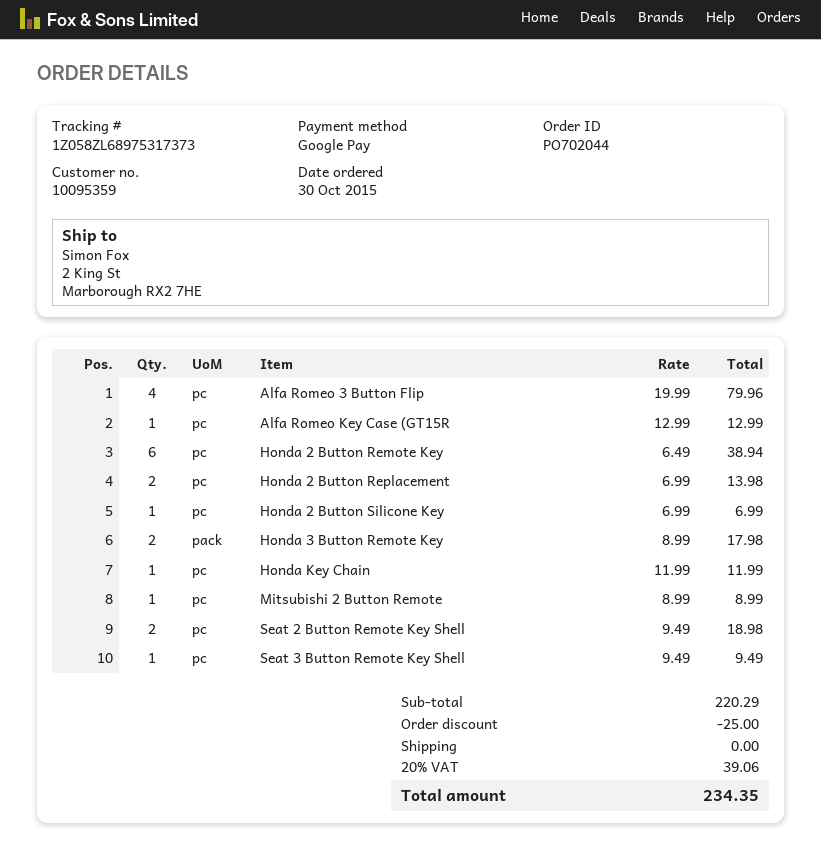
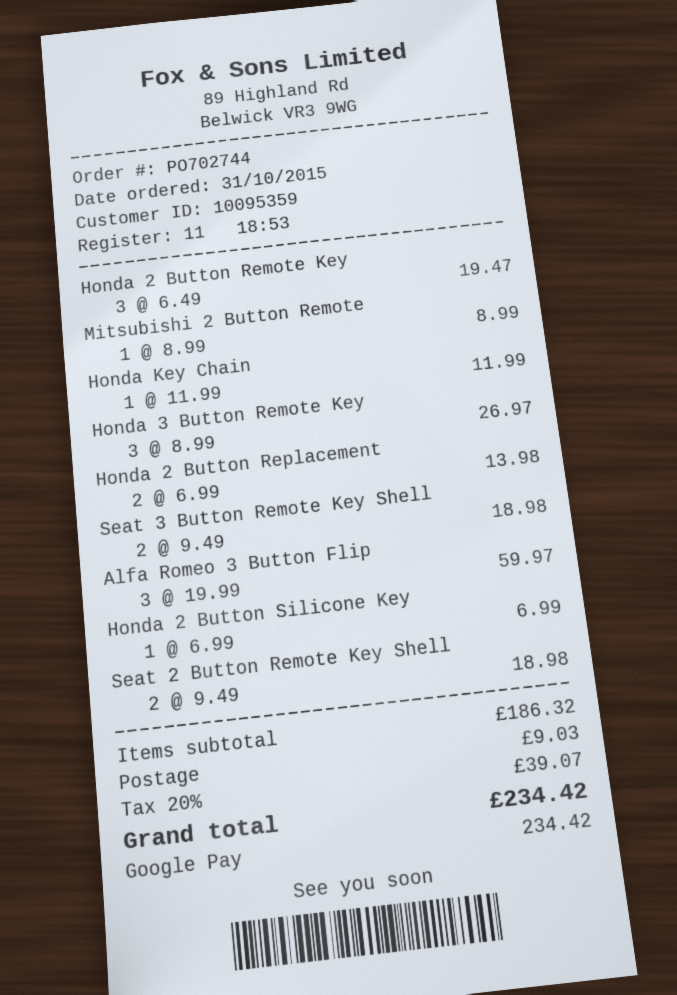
order number: PO702044 -> PO702744
order date: 2015-10-30 -> 2015-10-31
Alfa Romeo 3 Button Flip: 4 x 19.99 = 79.96 -> 3 x 19.99 = 59.97
Alfa Romeo Key Case (GT15R: 1 x 12.99 = 12.99 -> none
Honda 2 Button Remote Key: 6 x 6.49 = 38.94 -> 3 x 6.49 = 19.47
Honda 3 Button Remote Key: 2 x 8.99 = 17.98 -> 3 x 8.99 = 26.97
Seat 3 Button Remote Key Shell: 1 x 9.49 = 9.49 -> 2 x 9.49 = 18.98
subtotal: 220.29 -> 186.32
discount: 25.00 -> none
shipping: 0.00 -> 9.03
tax: 20% = 39.06 -> 20% = 39.07
total: 234.35 -> 234.42

